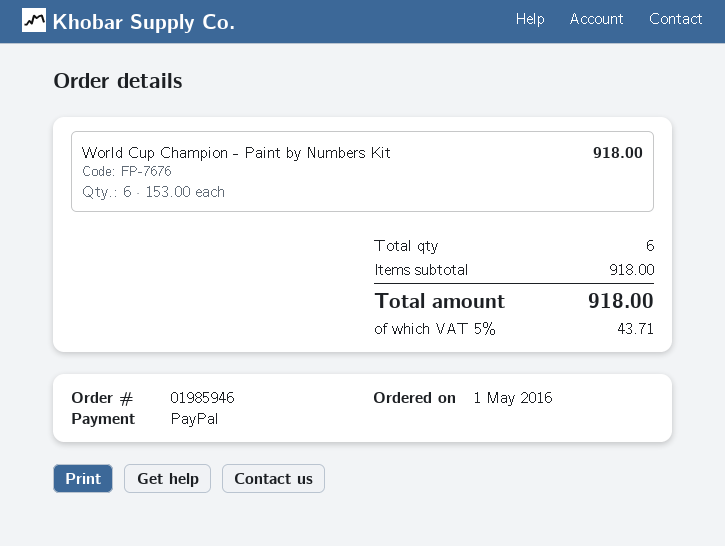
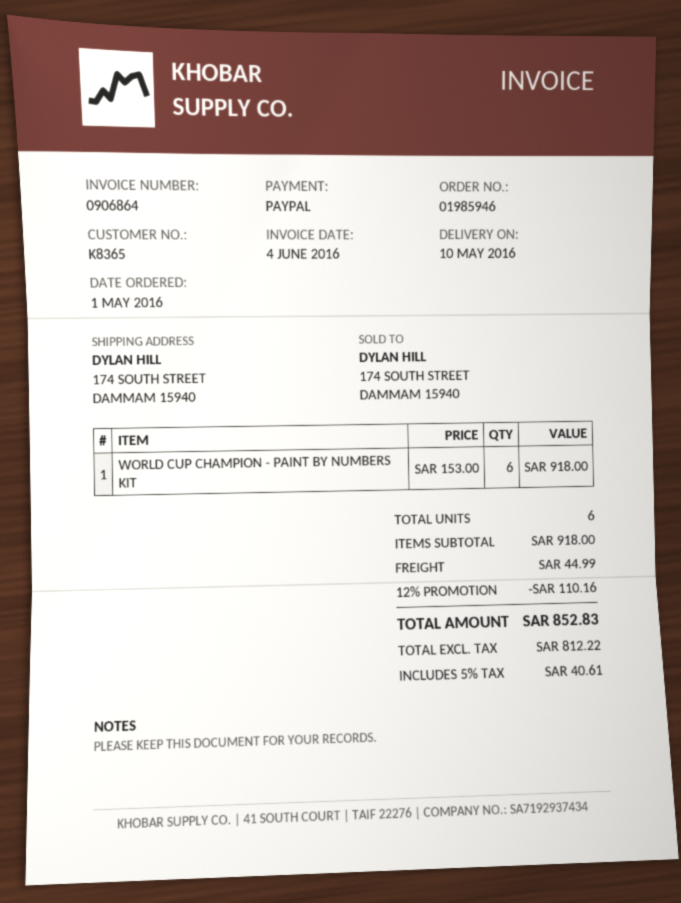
discount: none -> 12% = 110.16
shipping: none -> 44.99
tax: 5% = 43.71 -> 5% = 40.61
total: 918.00 -> 852.83

